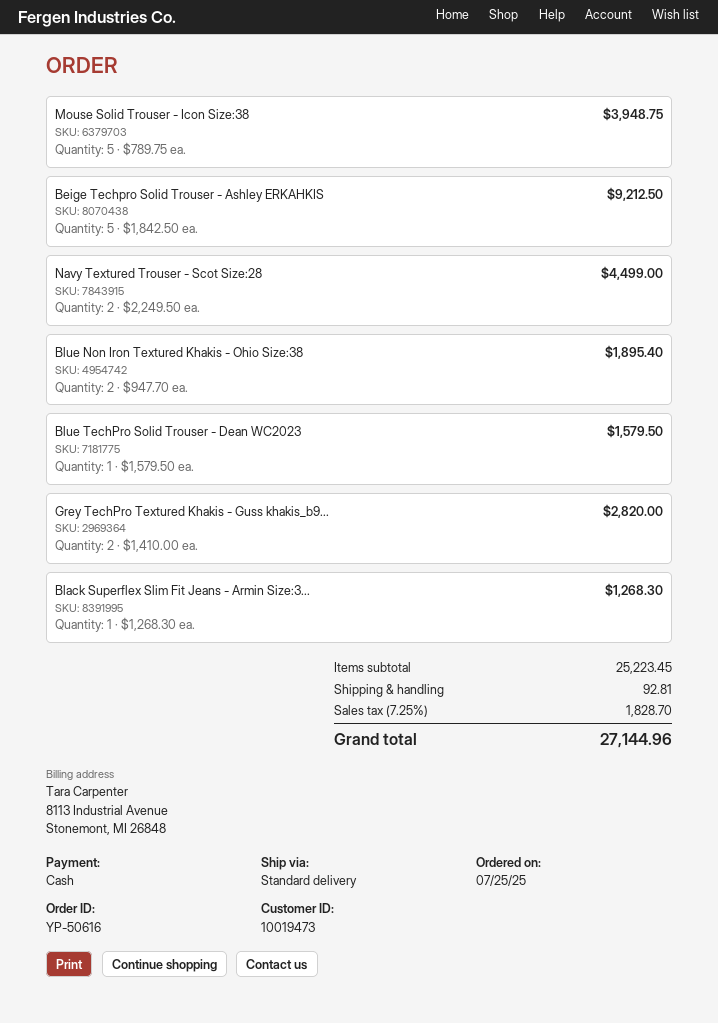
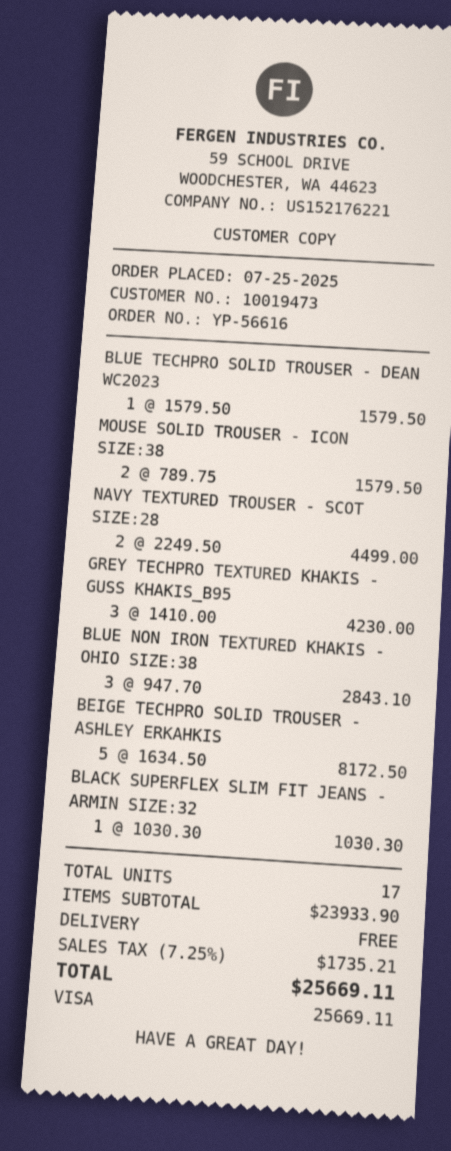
order number: YP-50616 -> YP-56616
payment method: cash -> Visa
Mouse Solid Trouser - Icon Size:38: 5 x 789.75 = 3948.75 -> 2 x 789.75 = 1579.50
Beige Techpro Solid Trouser - Ashley ERKAHKIS: 5 x 1842.50 = 9212.50 -> 5 x 1634.50 = 8172.50
Blue Non Iron Textured Khakis - Ohio Size:38: 2 x 947.70 = 1895.40 -> 3 x 947.70 = 2843.10
Grey TechPro Textured Khakis - Guss khakis_b9...: 2 x 1410.00 = 2820.00 -> 3 x 1410.00 = 4230.00
Black Superflex Slim Fit Jeans - Armin Size:3...: 1 x 1268.30 = 1268.30 -> 1 x 1030.30 = 1030.30
subtotal: 25223.45 -> 23933.90
shipping: 92.81 -> 0.00
tax: 7.25% = 1828.70 -> 7.25% = 1735.21
total: 27144.96 -> 25669.11

